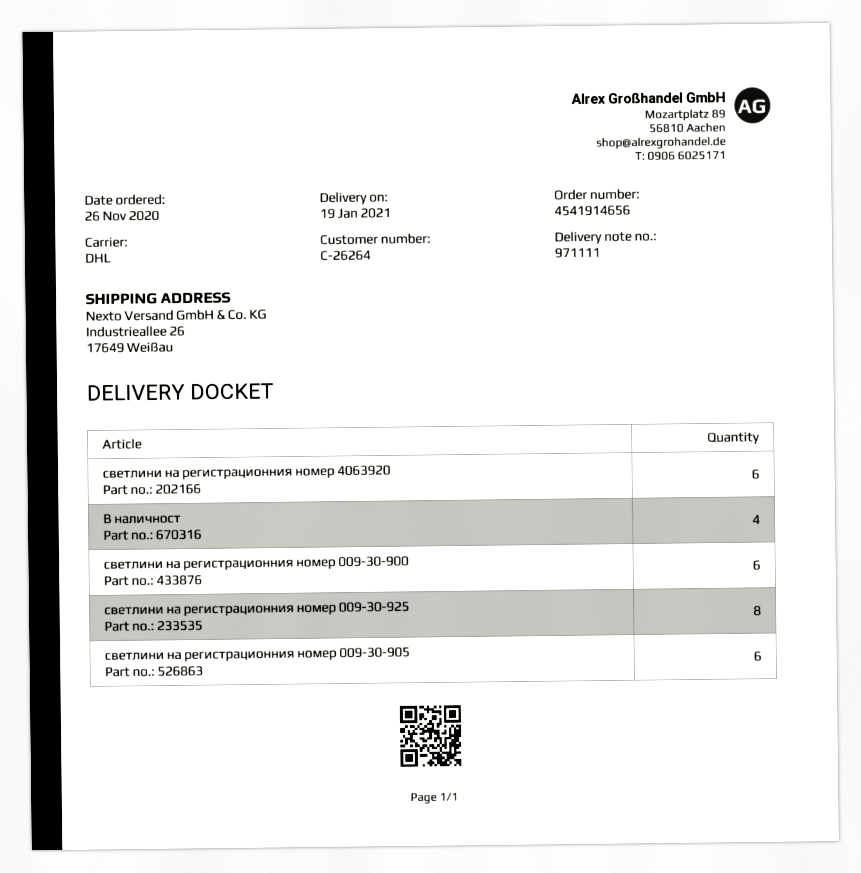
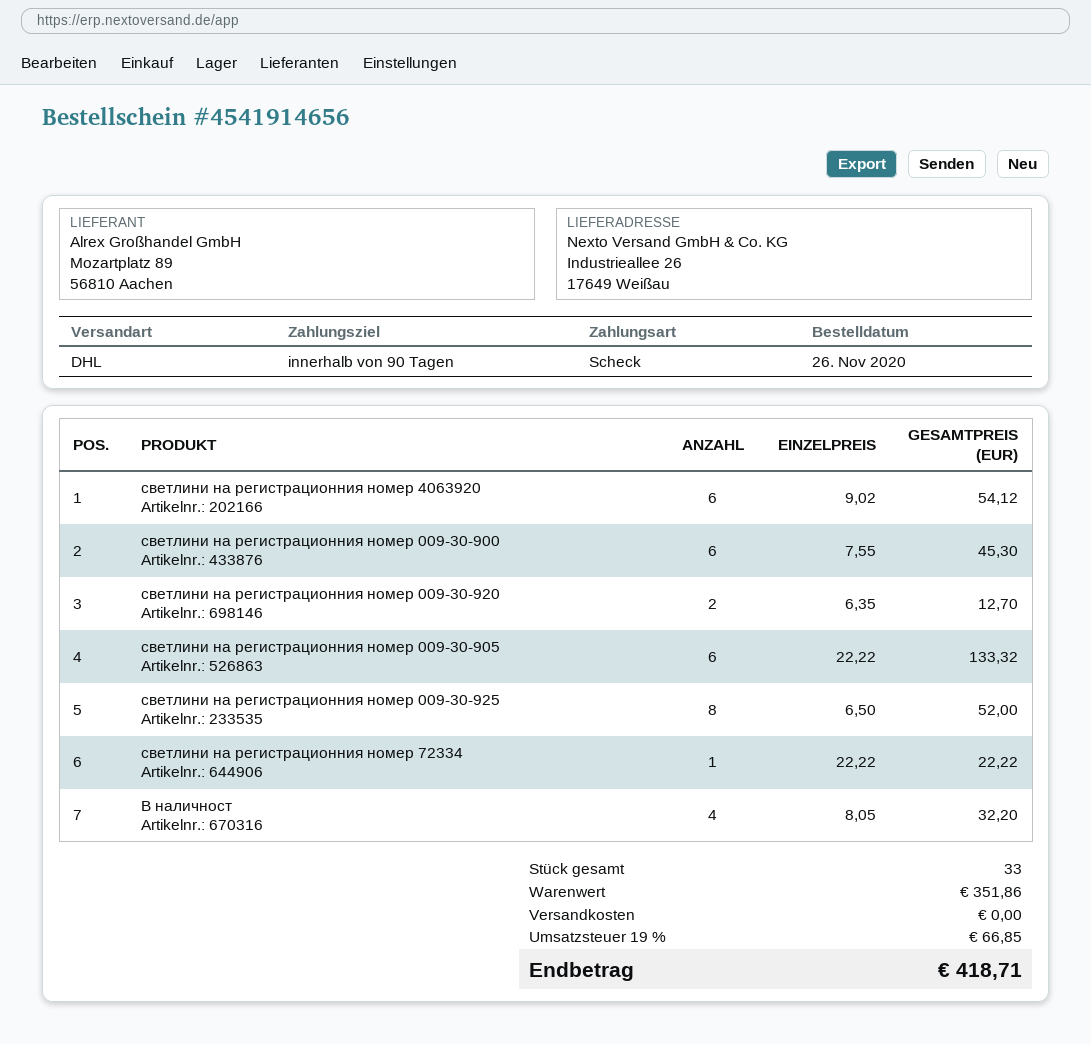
светлини на регистрационния номер 009-30-920: none -> 2
светлини на регистрационния номер 72334: none -> 1

